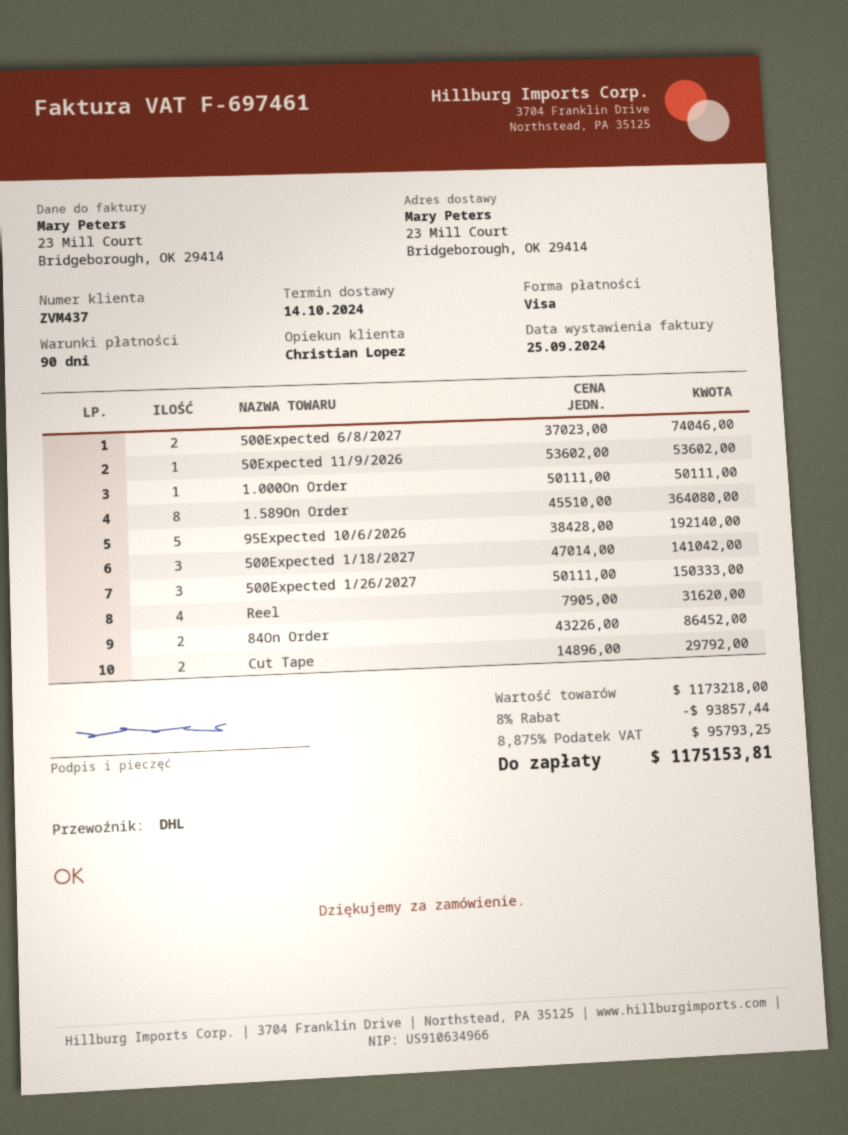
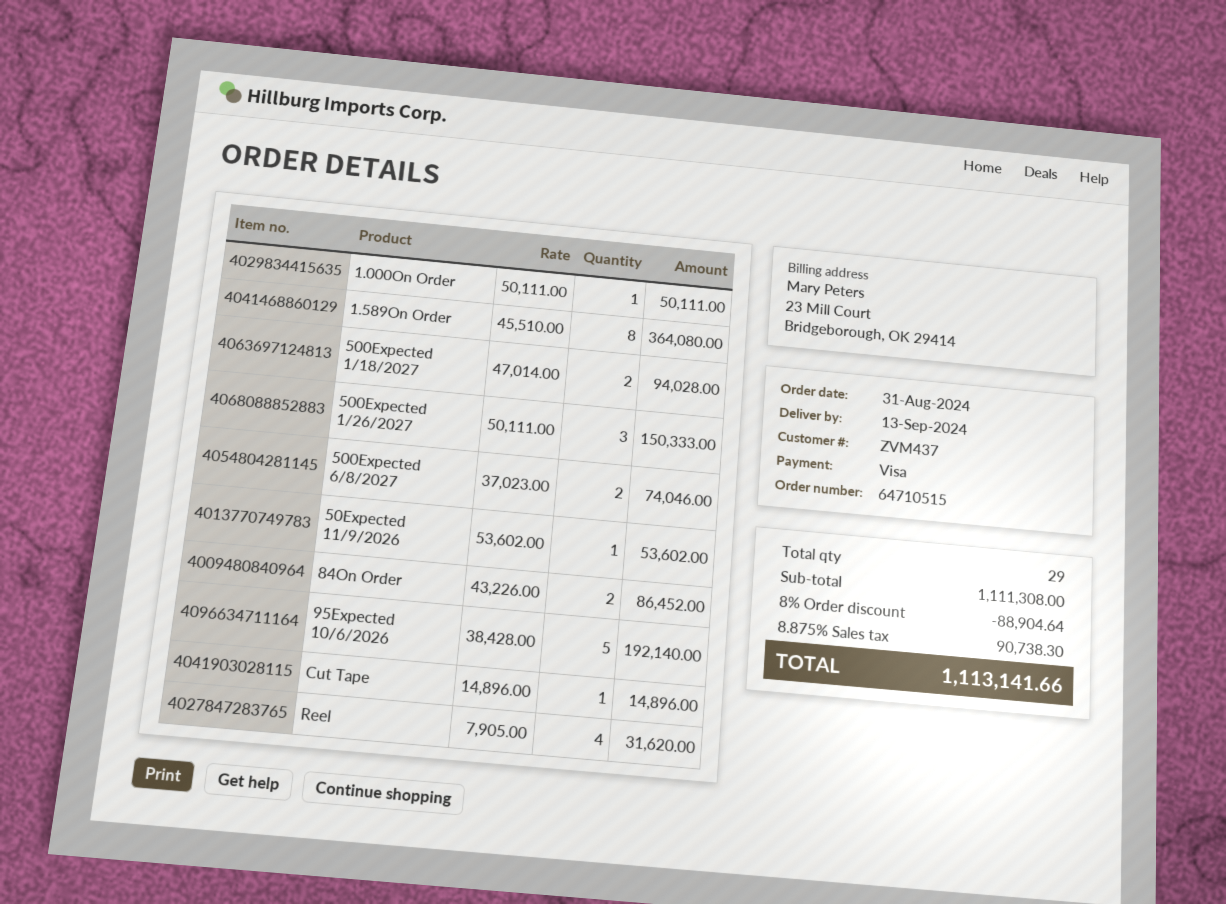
delivery date: 2024-10-14 -> 2024-09-13
500Expected 1/18/2027: 3 x 47014.00 = 141042.00 -> 2 x 47014.00 = 94028.00
Cut Tape: 2 x 14896.00 = 29792.00 -> 1 x 14896.00 = 14896.00
subtotal: 1173218.00 -> 1111308.00
discount: 8% = 93857.44 -> 8% = 88904.64
tax: 8.875% = 95793.25 -> 8.875% = 90738.30
total: 1175153.81 -> 1113141.66

